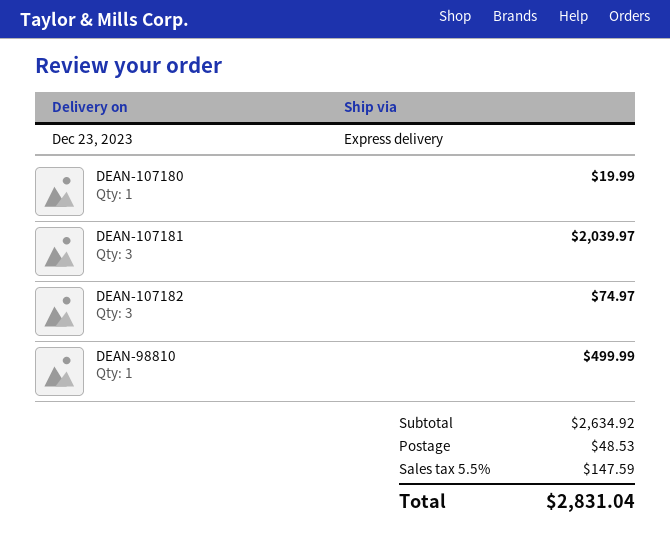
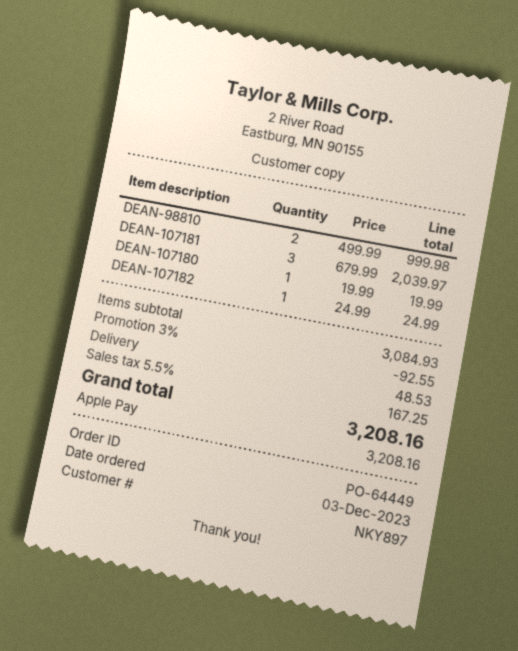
DEAN-107182: 3 for 74.97 -> 1 for 24.99
DEAN-98810: 1 for 499.99 -> 2 for 999.98
subtotal: 2634.92 -> 3084.93
discount: none -> 3% = 92.55
tax: 5.5% = 147.59 -> 5.5% = 167.25
total: 2831.04 -> 3208.16

